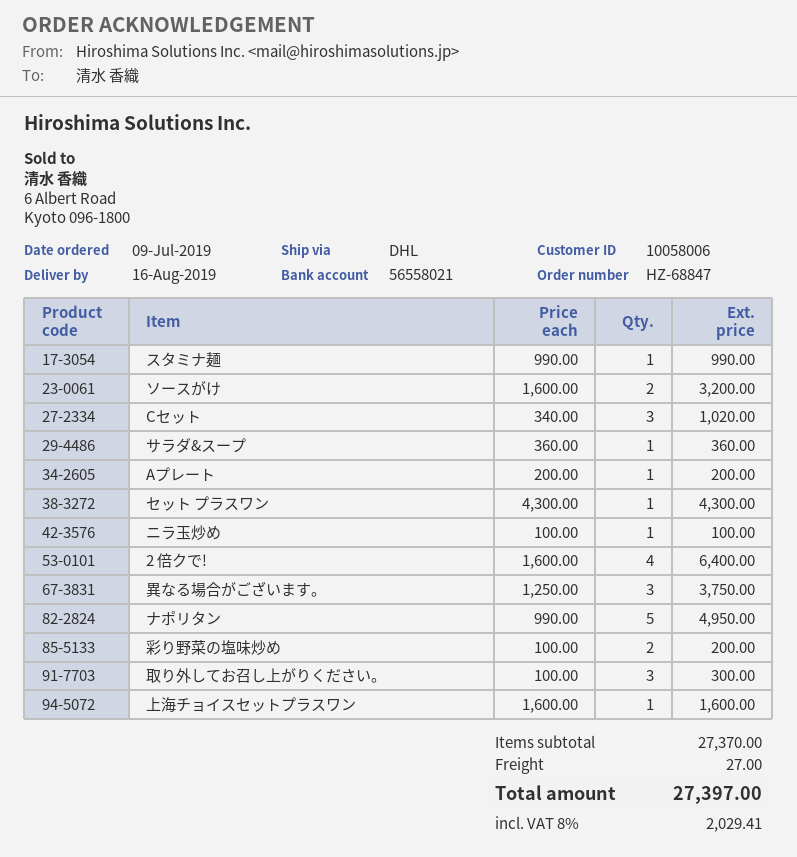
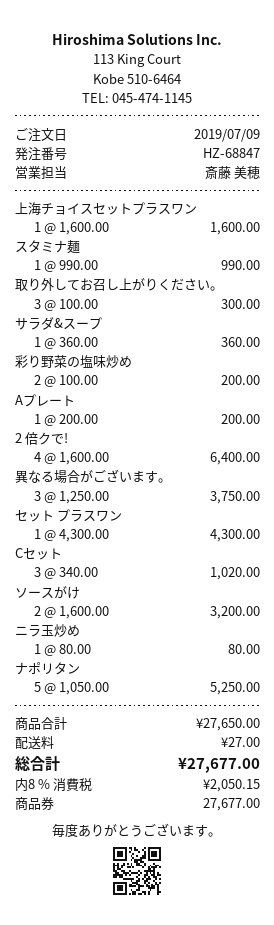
ニラ玉炒め: 1 x 100.00 = 100.00 -> 1 x 80.00 = 80.00
ナポリタン: 5 x 990.00 = 4950.00 -> 5 x 1050.00 = 5250.00
subtotal: 27370.00 -> 27650.00
tax: 8% = 2029.41 -> 8% = 2050.15
total: 27397.00 -> 27677.00

